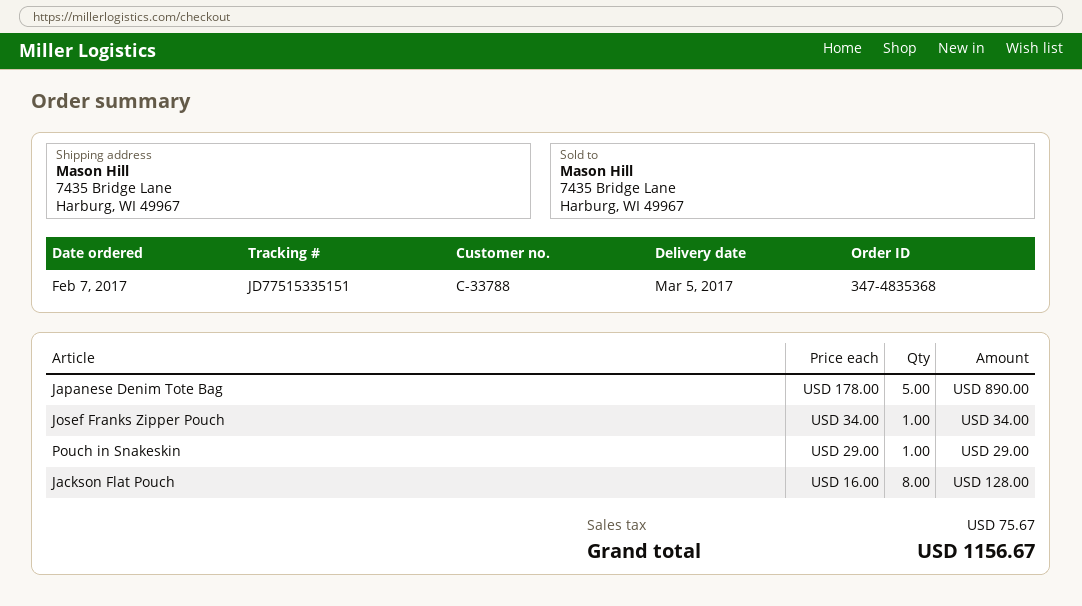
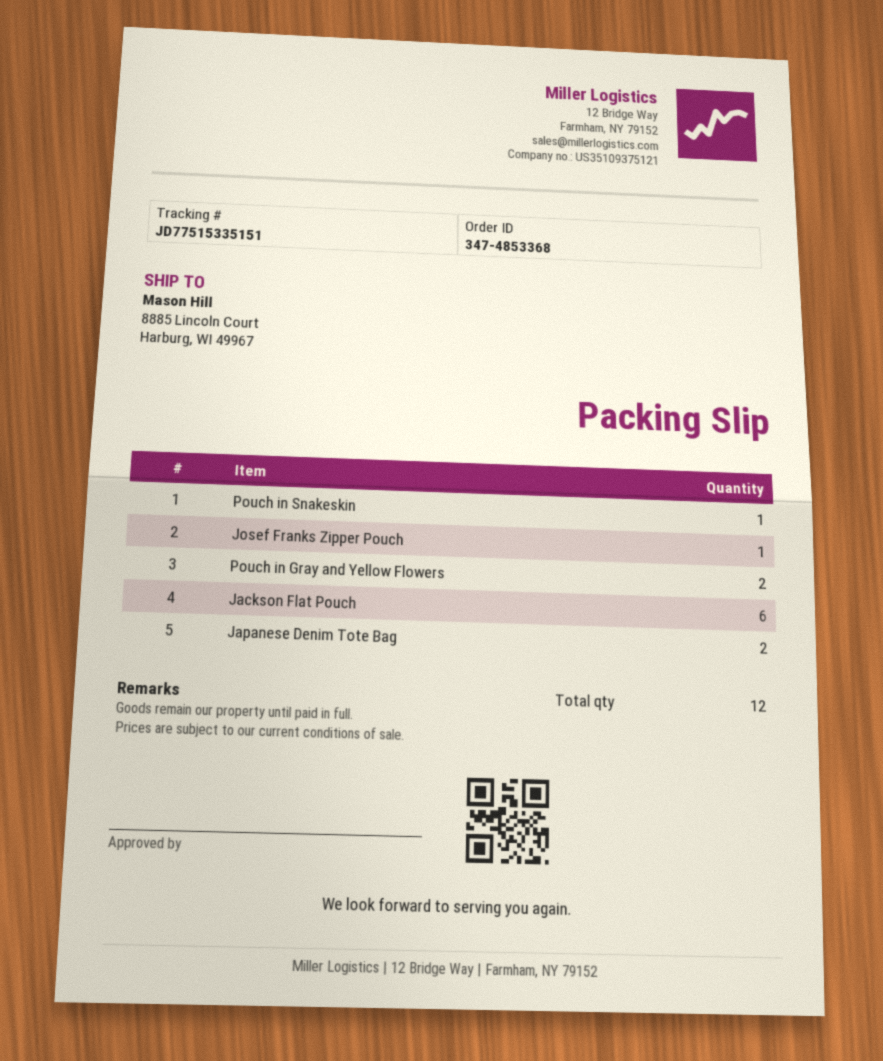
order number: 347-4835368 -> 347-4853368
ship to: 7435 Bridge Lane, Harburg, WI 49967 -> 8885 Lincoln Court, Harburg, WI 49967
Japanese Denim Tote Bag: 5 -> 2
Jackson Flat Pouch: 8 -> 6
Pouch in Gray and Yellow Flowers: none -> 2

